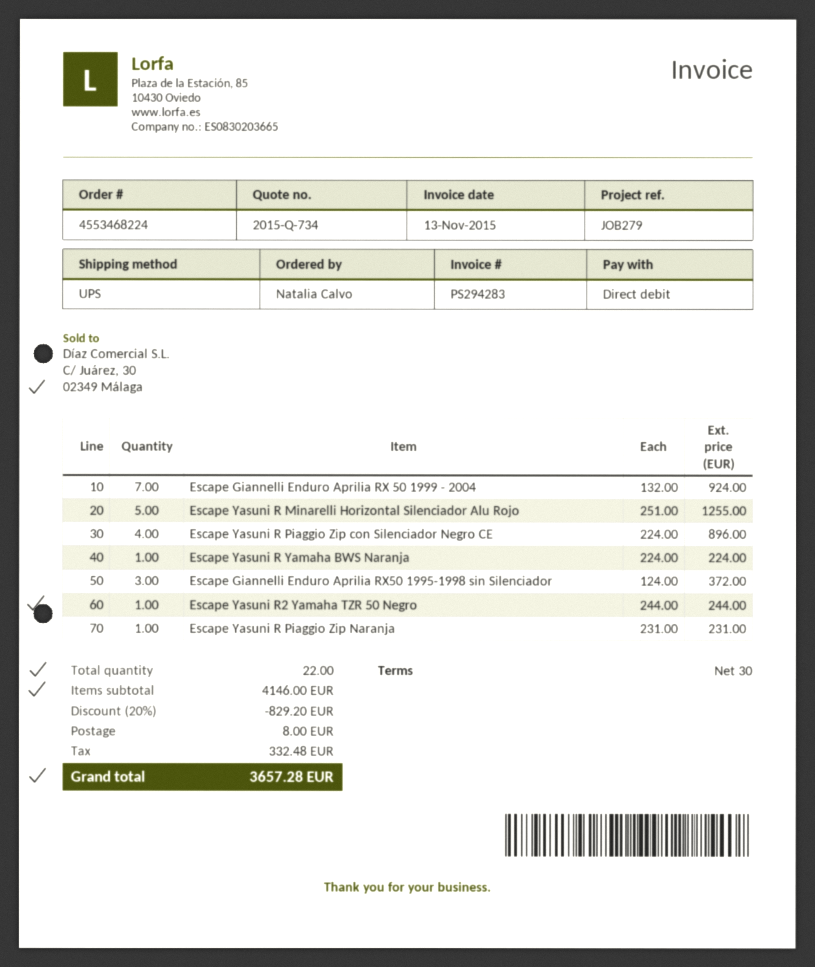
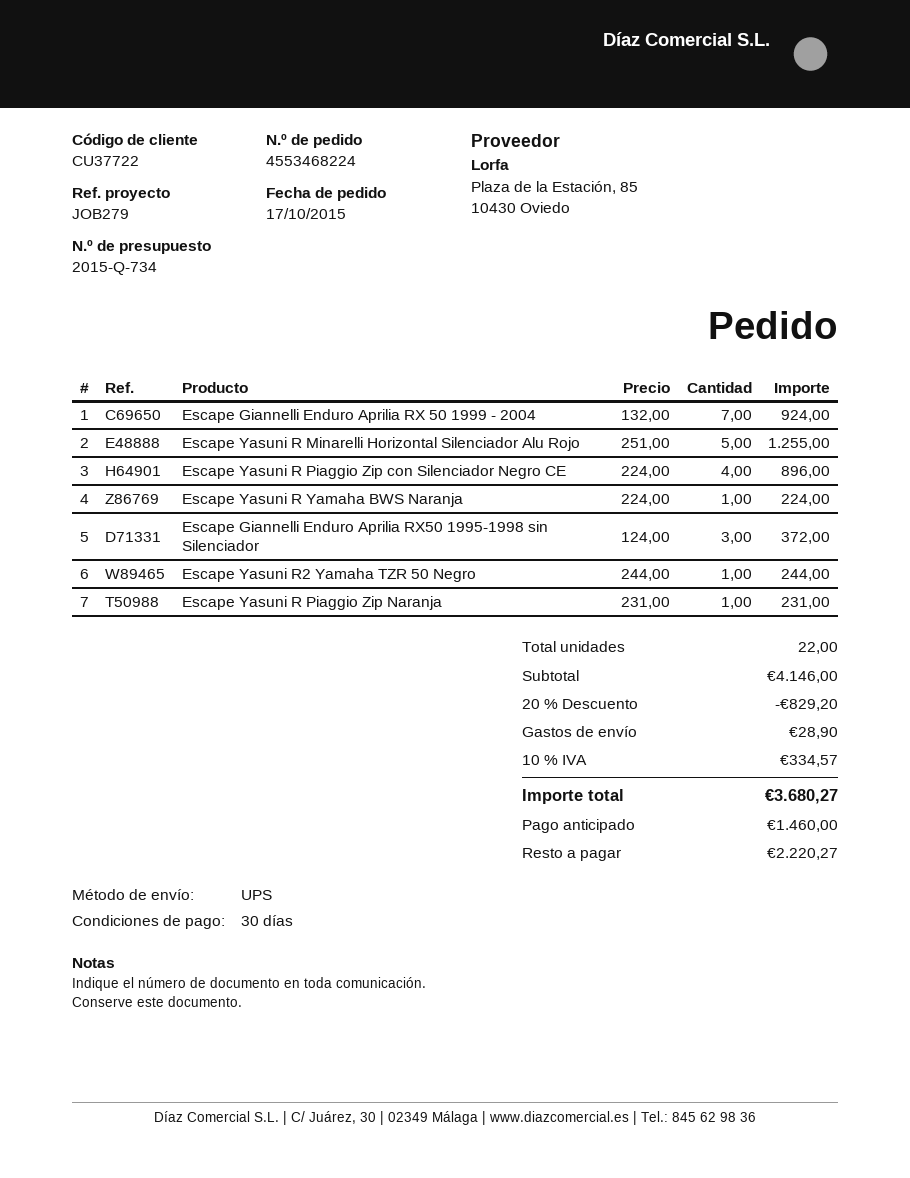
shipping: 8.00 -> 28.90
tax: 332.48 -> 334.57
total: 3657.28 -> 3680.27

